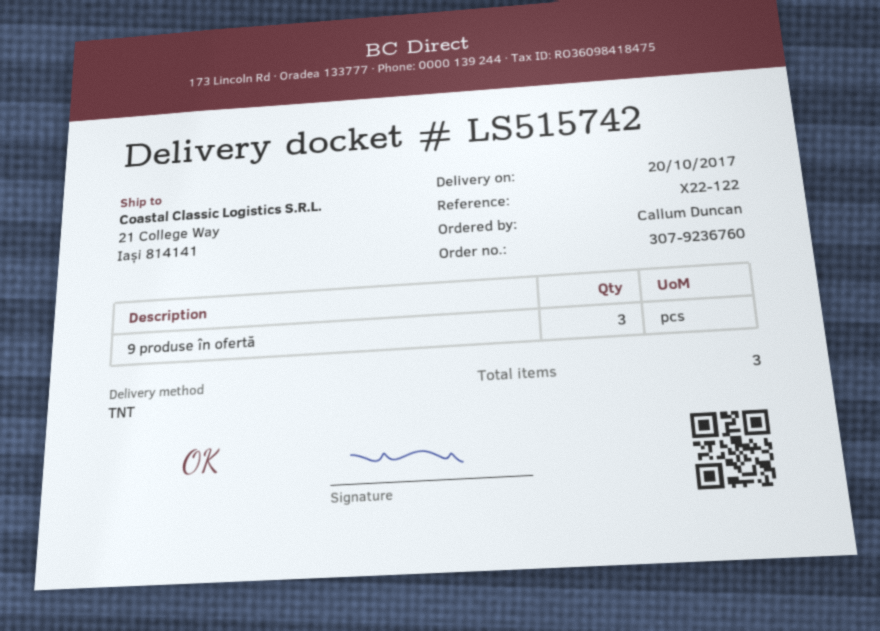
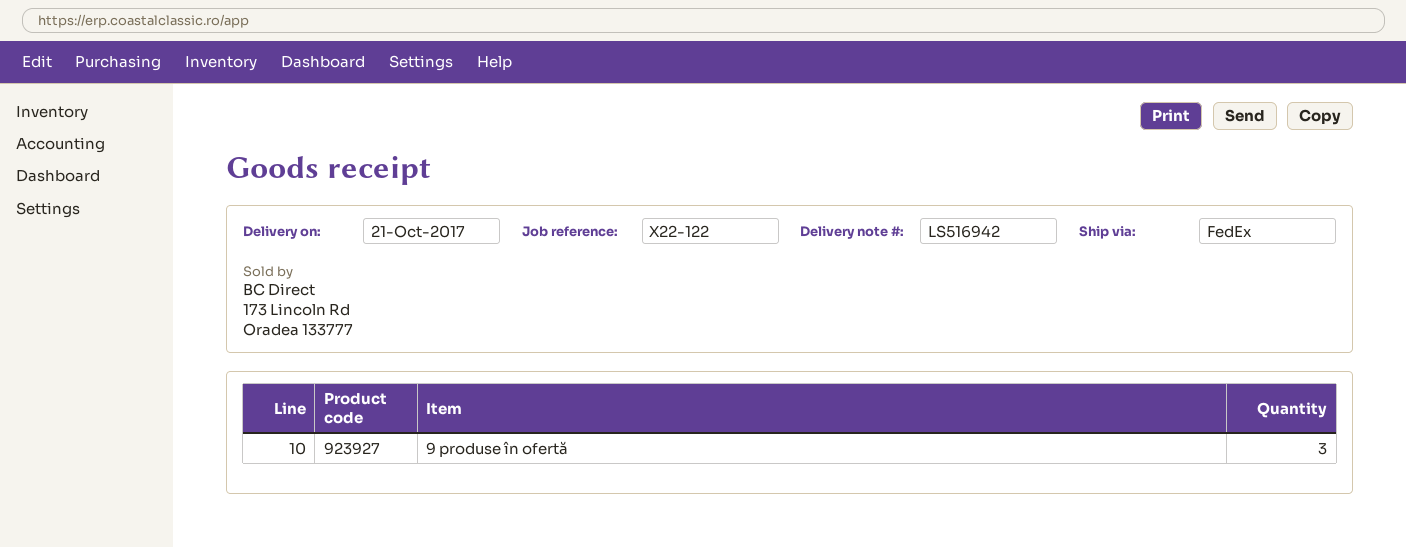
delivery note number: LS515742 -> LS516942
delivery date: 2017-10-20 -> 2017-10-21
shipping method: TNT -> FedEx

